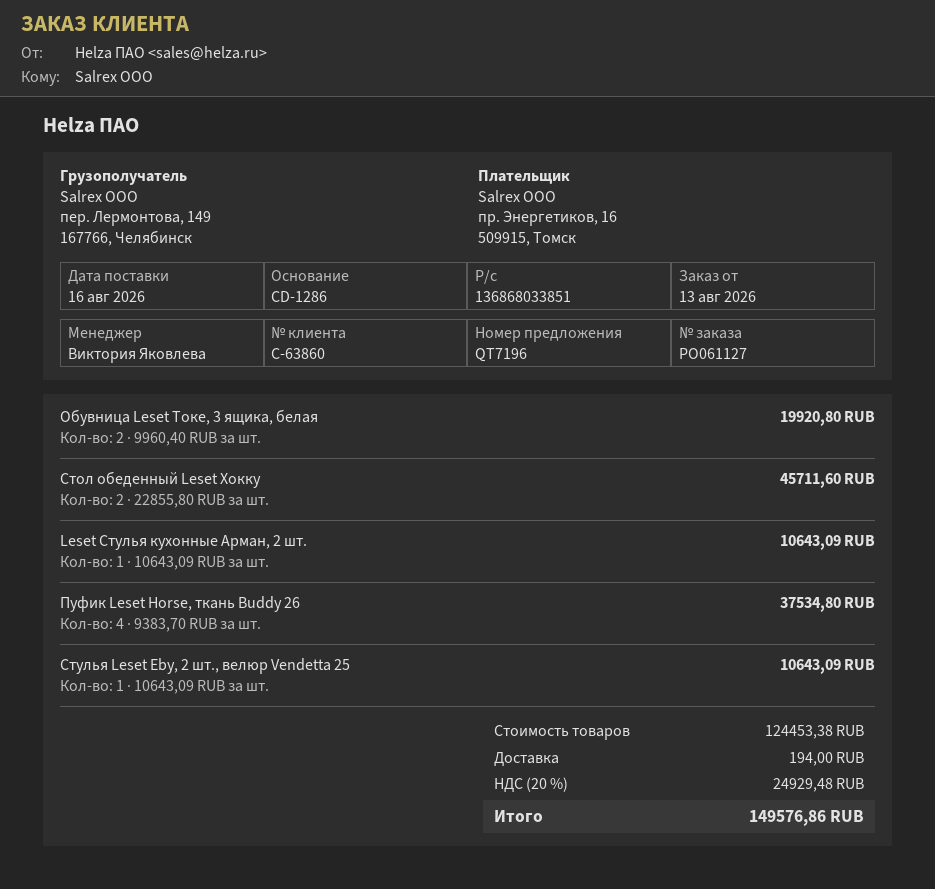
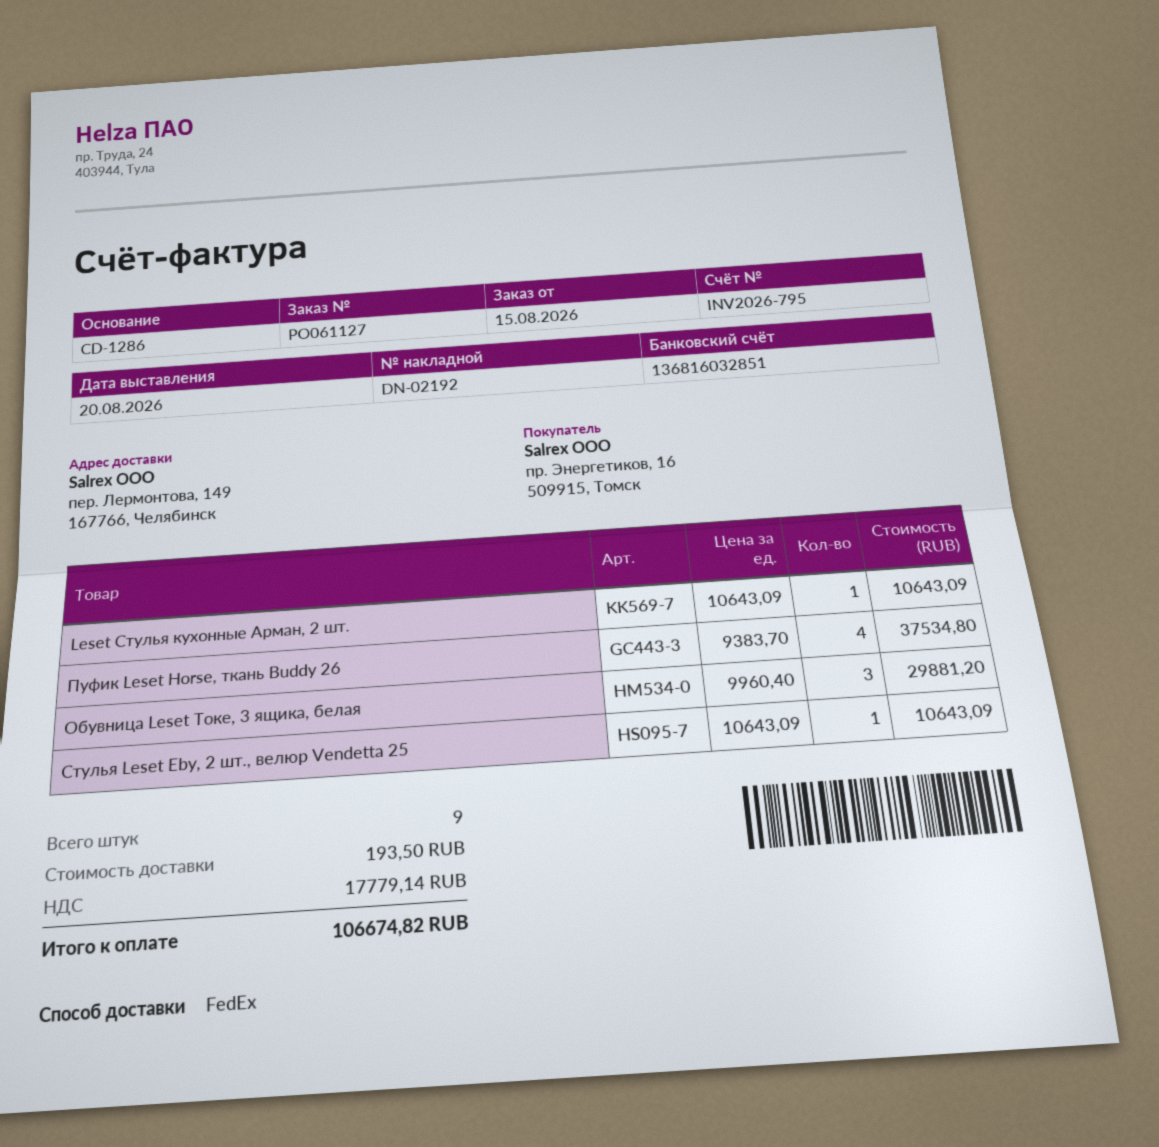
order date: 2026-08-13 -> 2026-08-15
bank account: 136868033851 -> 136816032851
Обувница Leset Токе, 3 ящика, белая: 2 x 9960.40 = 19920.80 -> 3 x 9960.40 = 29881.20
Стол обеденный Leset Хокку: 2 x 22855.80 = 45711.60 -> none
shipping: 194.00 -> 193.50
tax: 24929.48 -> 17779.14
total: 149576.86 -> 106674.82

